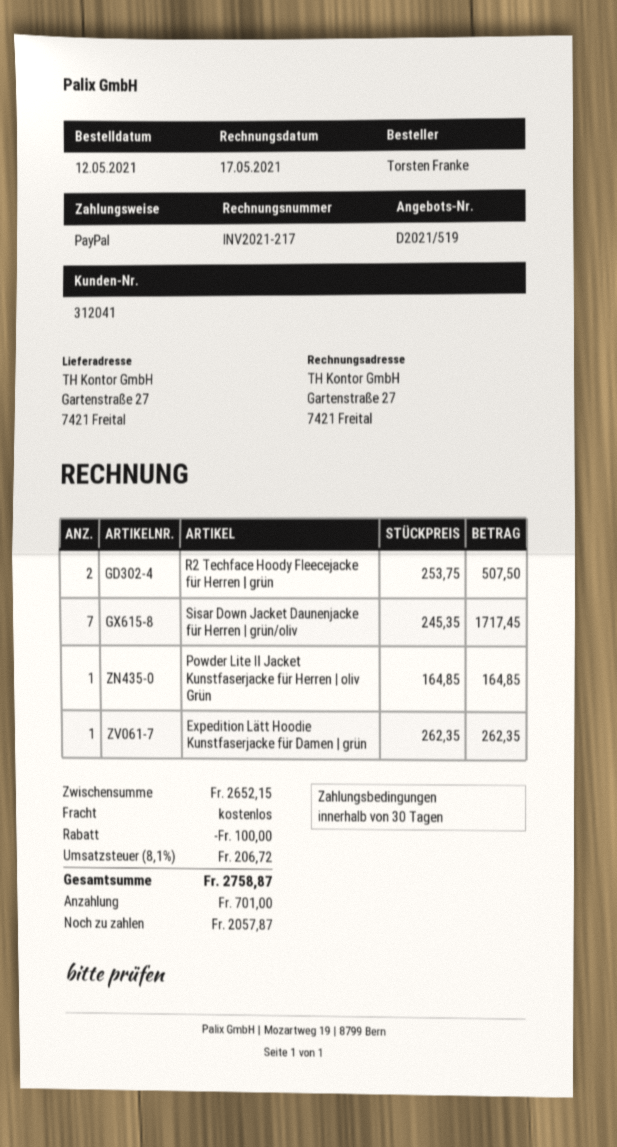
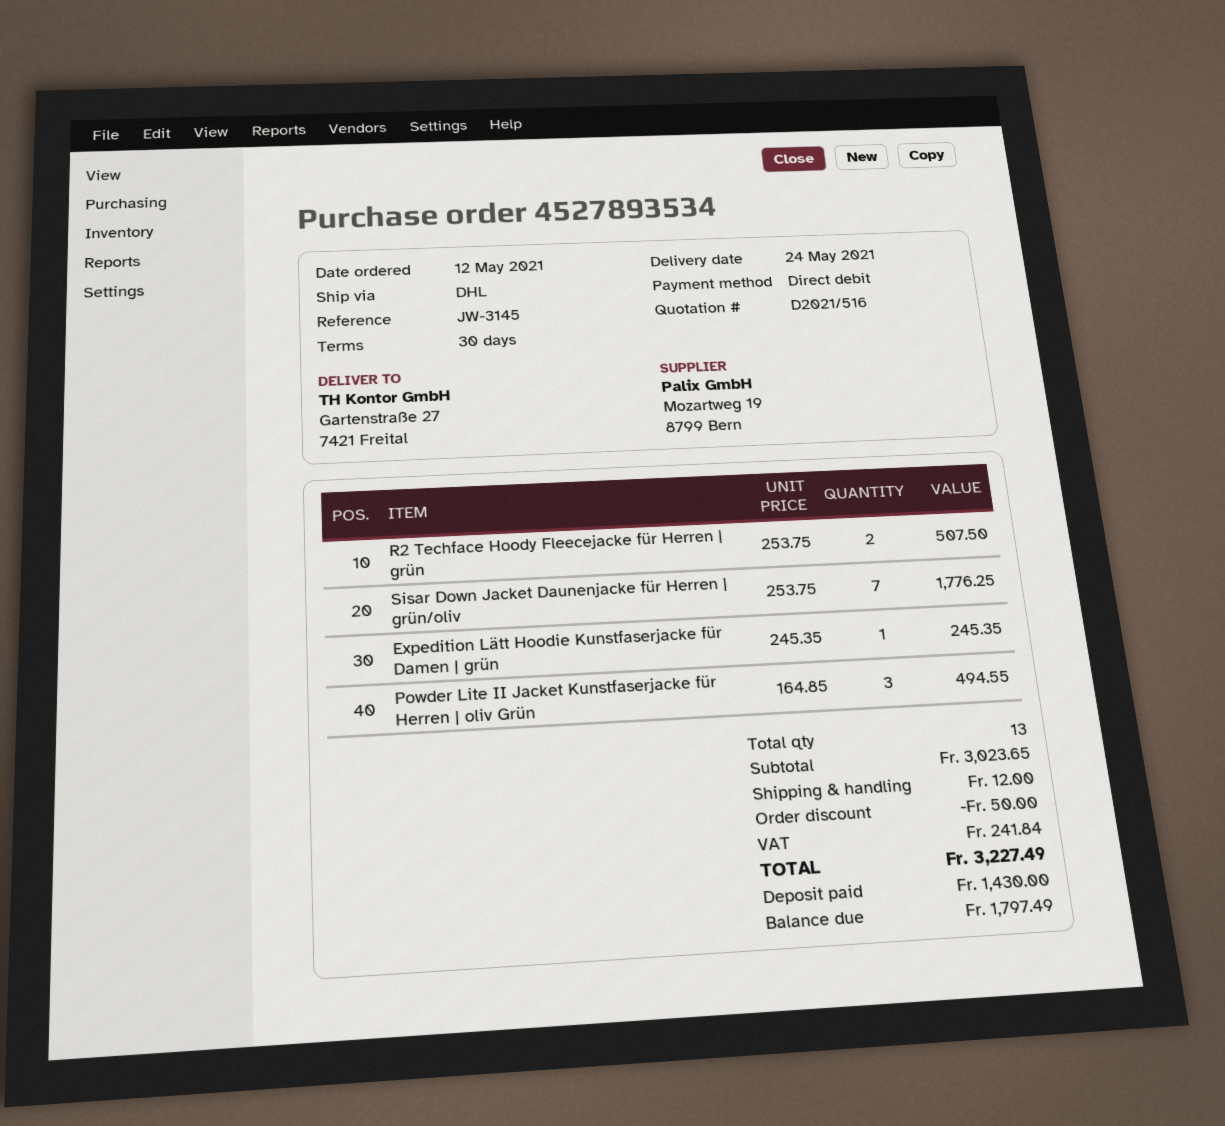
quote number: D2021/519 -> D2021/516
payment method: PayPal -> direct debit
Sisar Down Jacket Daunenjacke für Herren | grün/oliv: 7 x 245.35 = 1717.45 -> 7 x 253.75 = 1776.25
Powder Lite II Jacket Kunstfaserjacke für Herren | oliv Grün: 1 x 164.85 = 164.85 -> 3 x 164.85 = 494.55
Expedition Lätt Hoodie Kunstfaserjacke für Damen | grün: 1 x 262.35 = 262.35 -> 1 x 245.35 = 245.35
subtotal: 2652.15 -> 3023.65
discount: 100.00 -> 50.00
shipping: 0.00 -> 12.00
tax: 206.72 -> 241.84
total: 2758.87 -> 3227.49
deposit: 701.00 -> 1430.00
balance: 2057.87 -> 1797.49

